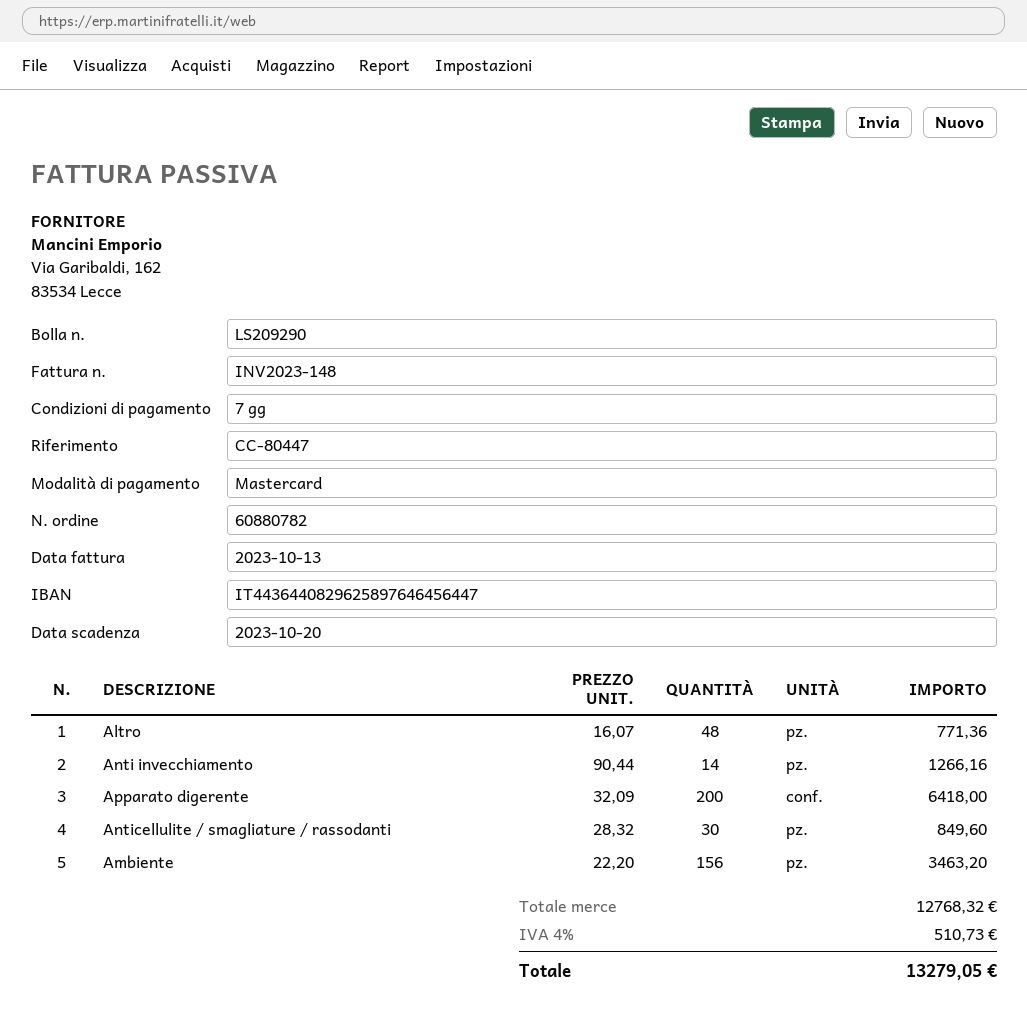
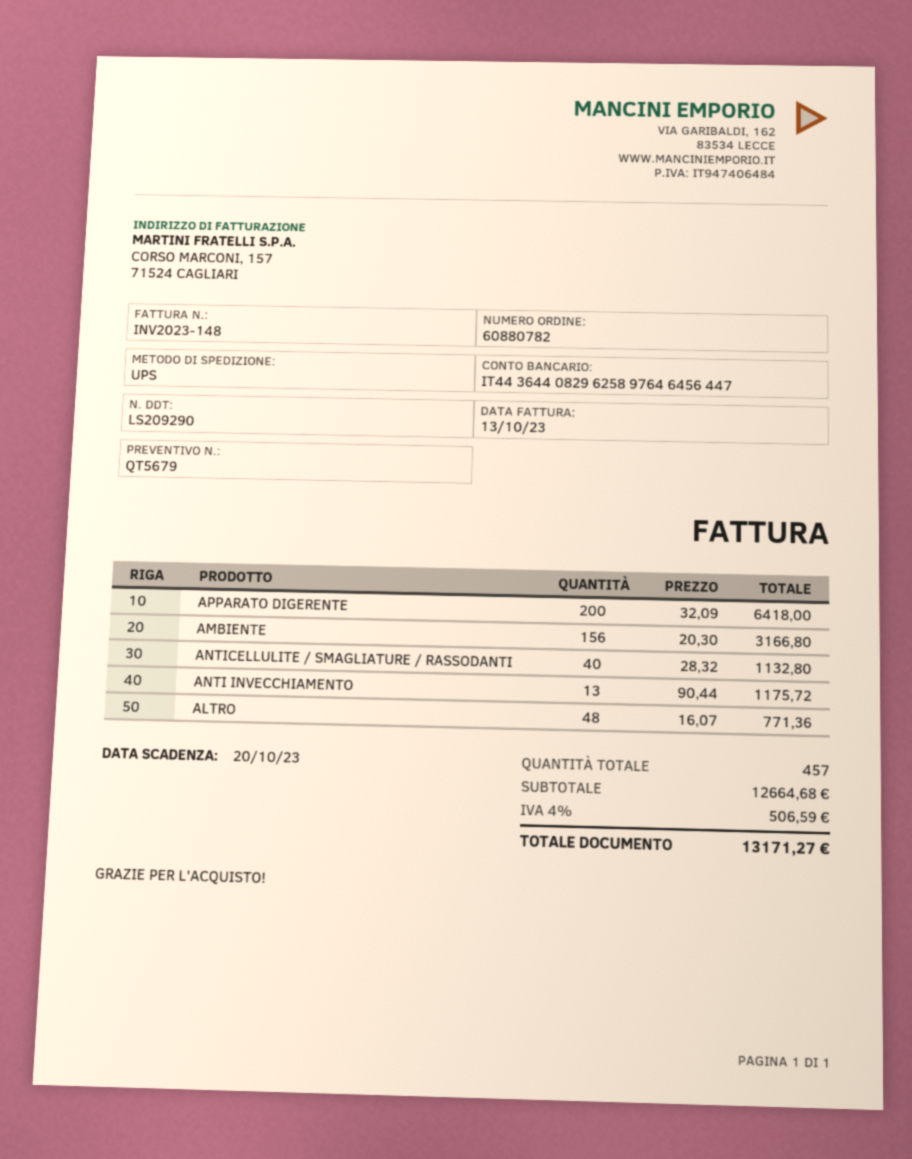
Anti invecchiamento: 14 x 90.44 = 1266.16 -> 13 x 90.44 = 1175.72
Anticellulite / smagliature / rassodanti: 30 x 28.32 = 849.60 -> 40 x 28.32 = 1132.80
Ambiente: 156 x 22.20 = 3463.20 -> 156 x 20.30 = 3166.80
subtotal: 12768.32 -> 12664.68
tax: 4% = 510.73 -> 4% = 506.59
total: 13279.05 -> 13171.27

